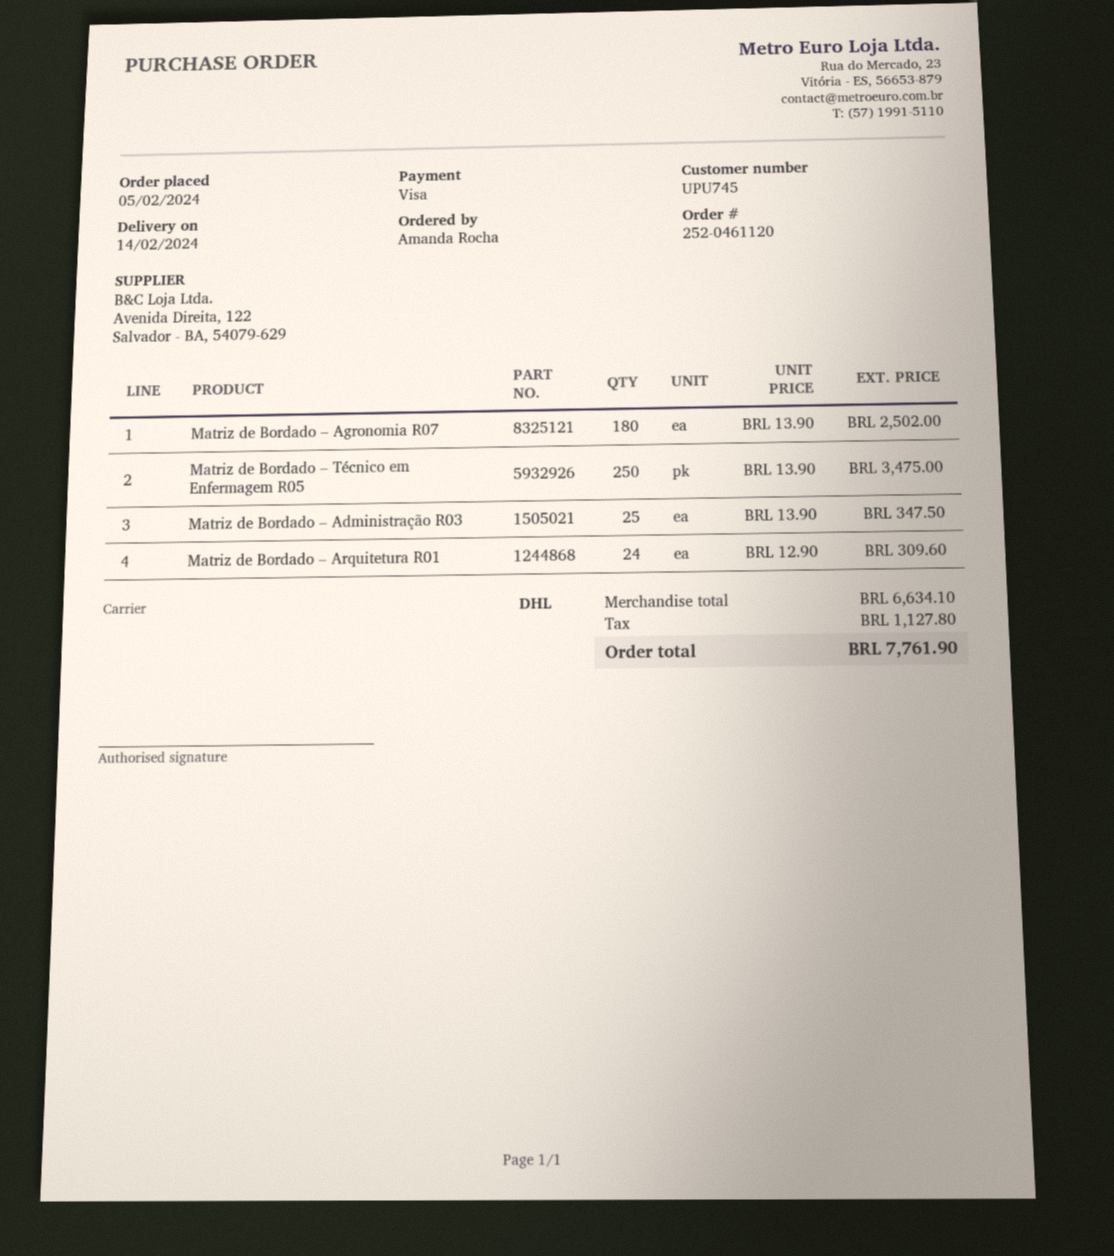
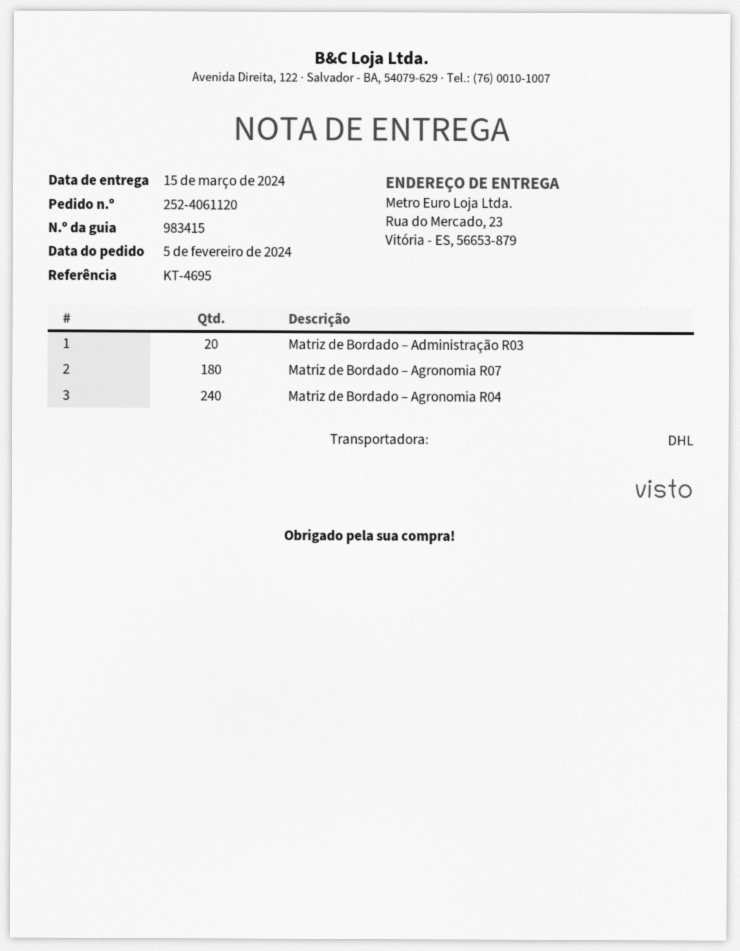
order number: 252-0461120 -> 252-4061120
delivery date: 2024-02-14 -> 2024-03-15
Matriz de Bordado – Técnico em Enfermagem R05: 250 -> none
Matriz de Bordado – Administração R03: 25 -> 20
Matriz de Bordado – Arquitetura R01: 24 -> none
Matriz de Bordado – Agronomia R04: none -> 240

